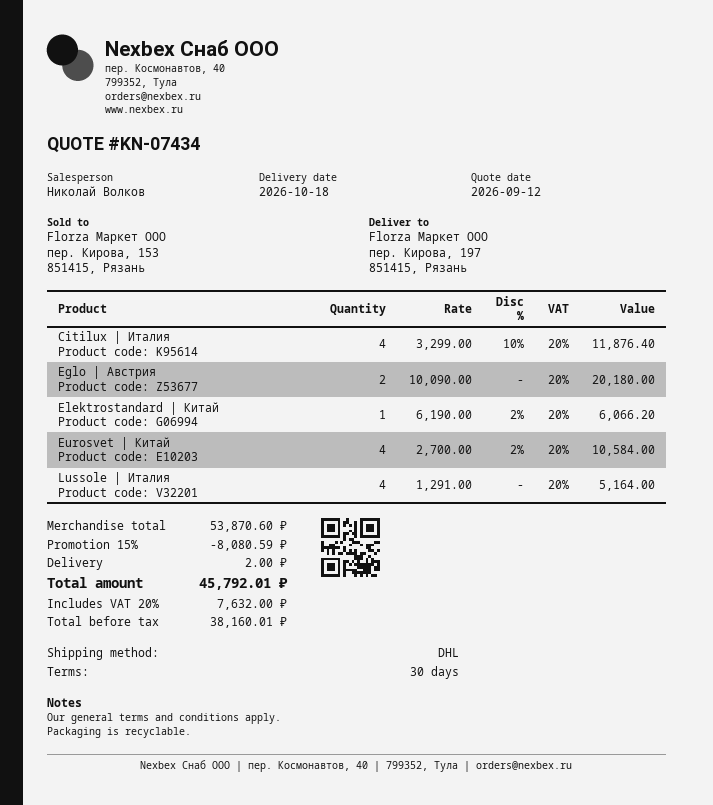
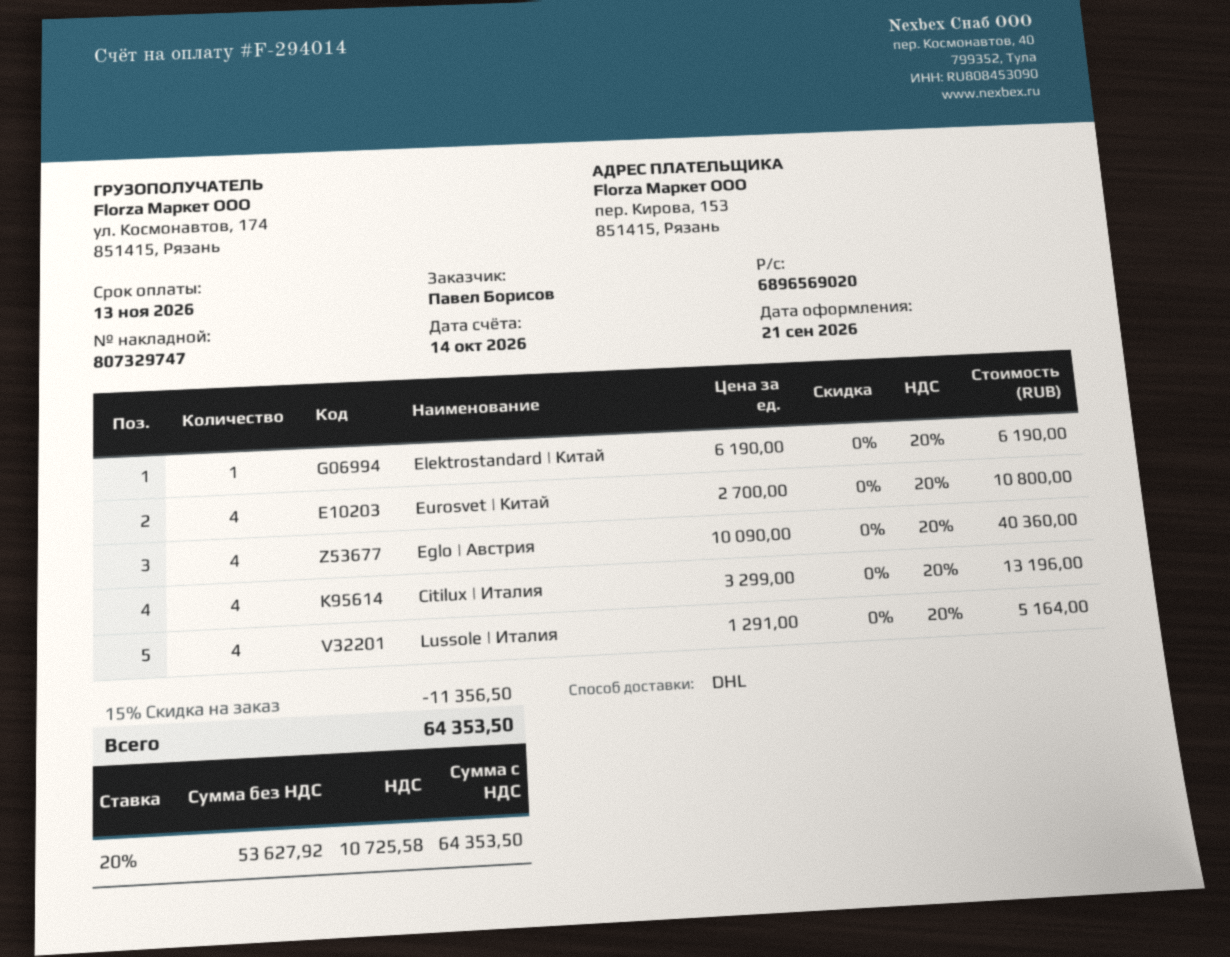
ship to: пер. Кирова, 197, 851415, Рязань -> ул. Космонавтов, 174, 851415, Рязань
Citilux | Италия: 4 x 3299.00 - 10% = 11876.40 -> 4 x 3299.00 = 13196.00
Eglo | Австрия: 2 x 10090.00 = 20180.00 -> 4 x 10090.00 = 40360.00
Elektrostandard | Китай: 1 x 6190.00 - 2% = 6066.20 -> 1 x 6190.00 = 6190.00
Eurosvet | Китай: 4 x 2700.00 - 2% = 10584.00 -> 4 x 2700.00 = 10800.00
discount: 15% = 8080.59 -> 15% = 11356.50
shipping: 2.00 -> none
net: 38160.01 -> 53627.92
tax: 20% = 7632.00 -> 20% = 10725.58
total: 45792.01 -> 64353.50

